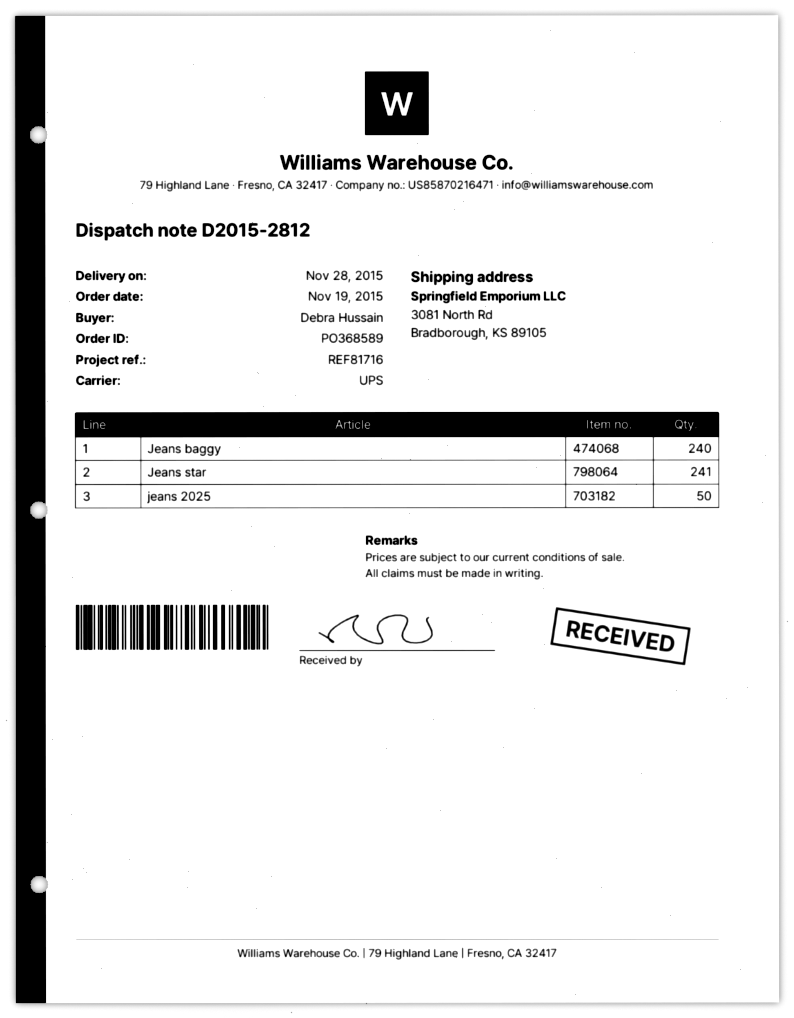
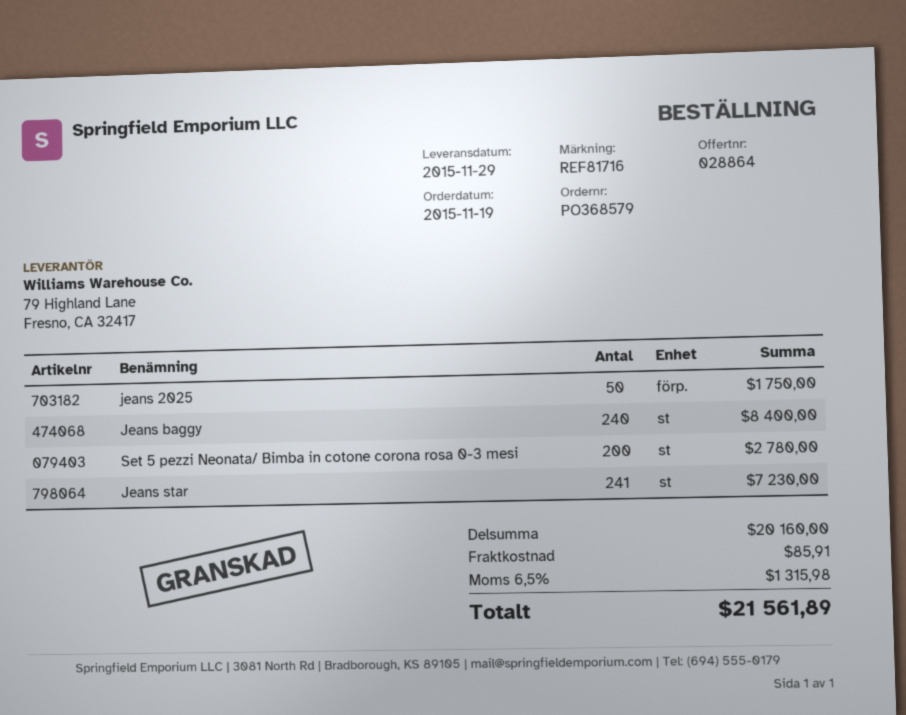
order number: PO368589 -> PO368579
delivery date: 2015-11-28 -> 2015-11-29
Set 5 pezzi Neonata/ Bimba in cotone corona rosa 0-3 mesi: none -> 200

